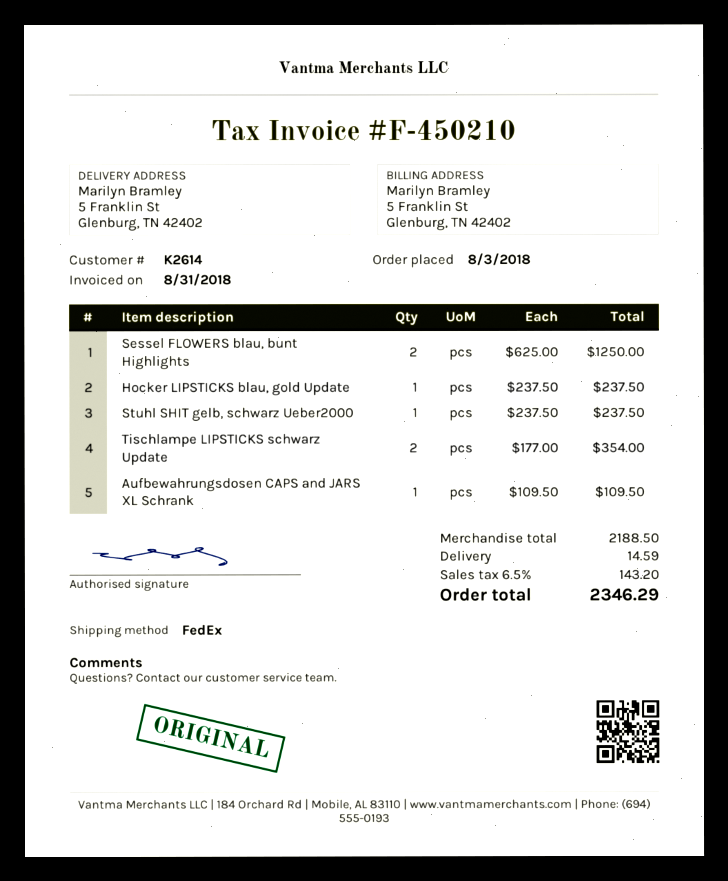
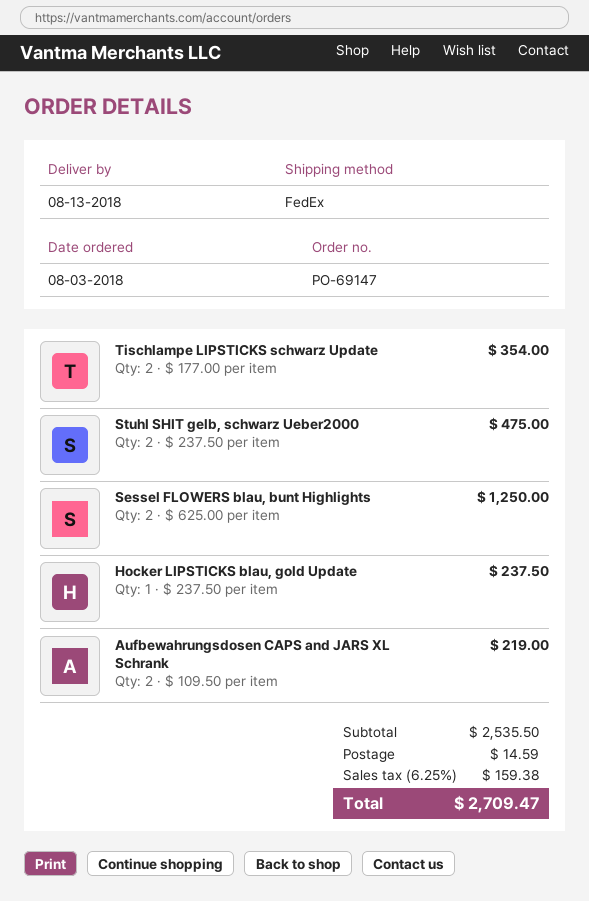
Stuhl SHIT gelb, schwarz Ueber2000: 1 x 237.50 = 237.50 -> 2 x 237.50 = 475.00
Aufbewahrungsdosen CAPS and JARS XL Schrank: 1 x 109.50 = 109.50 -> 2 x 109.50 = 219.00
subtotal: 2188.50 -> 2535.50
tax: 6.5% = 143.20 -> 6.25% = 159.38
total: 2346.29 -> 2709.47

